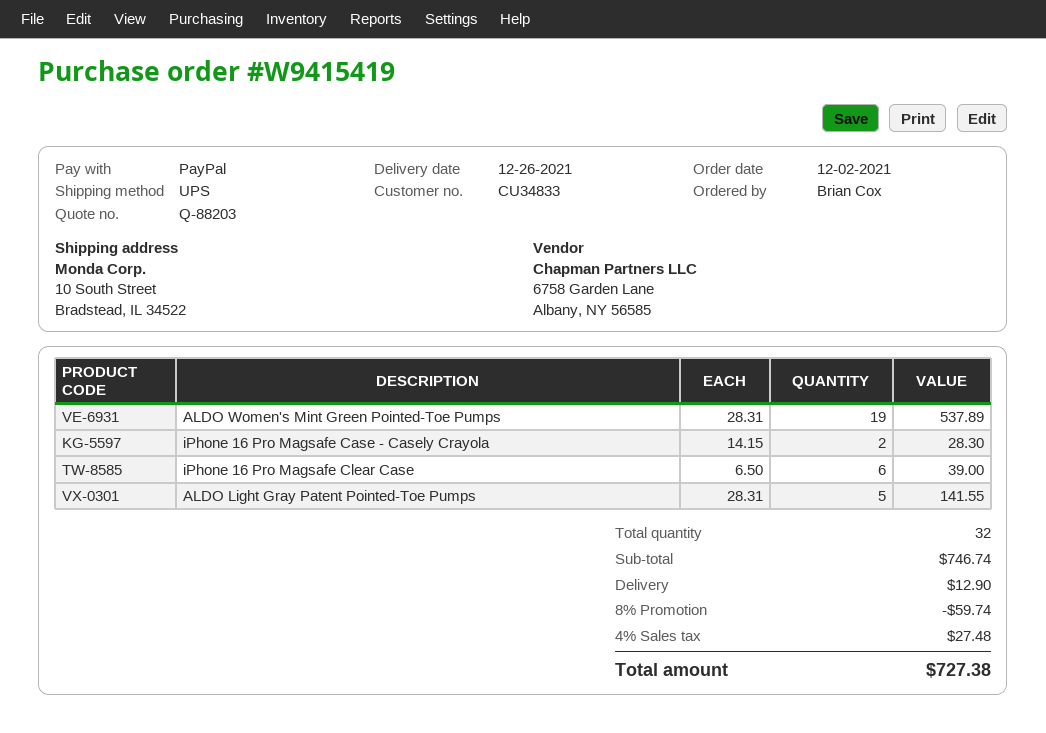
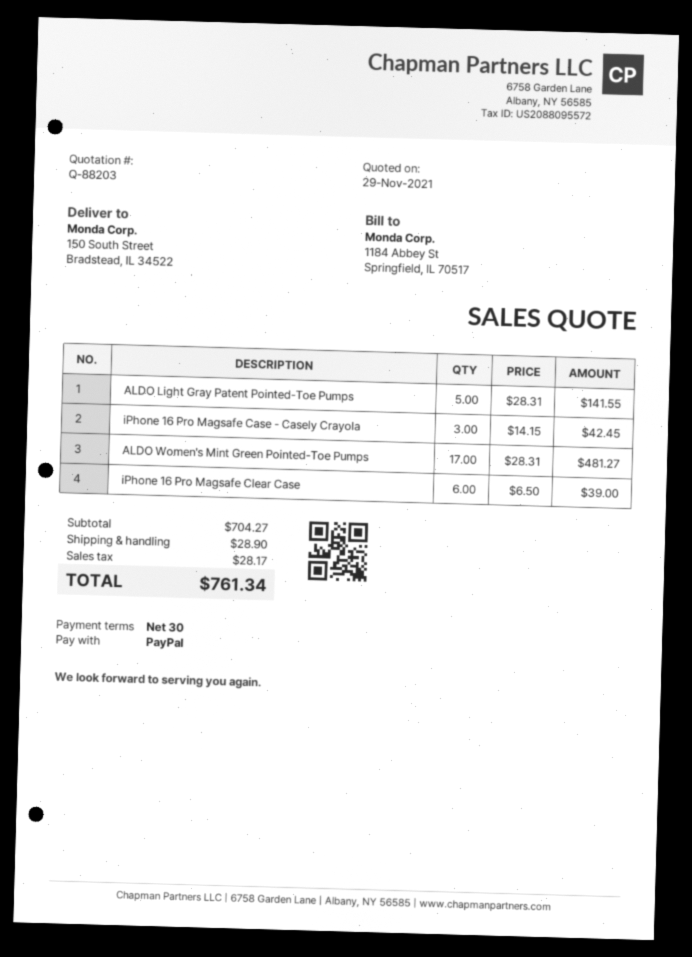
ship to: 10 South Street, Bradstead, IL 34522 -> 150 South Street, Bradstead, IL 34522
ALDO Women's Mint Green Pointed-Toe Pumps: 19 x 28.31 = 537.89 -> 17 x 28.31 = 481.27
iPhone 16 Pro Magsafe Case - Casely Crayola: 2 x 14.15 = 28.30 -> 3 x 14.15 = 42.45
subtotal: 746.74 -> 704.27
discount: 8% = 59.74 -> none
shipping: 12.90 -> 28.90
tax: 27.48 -> 28.17
total: 727.38 -> 761.34

